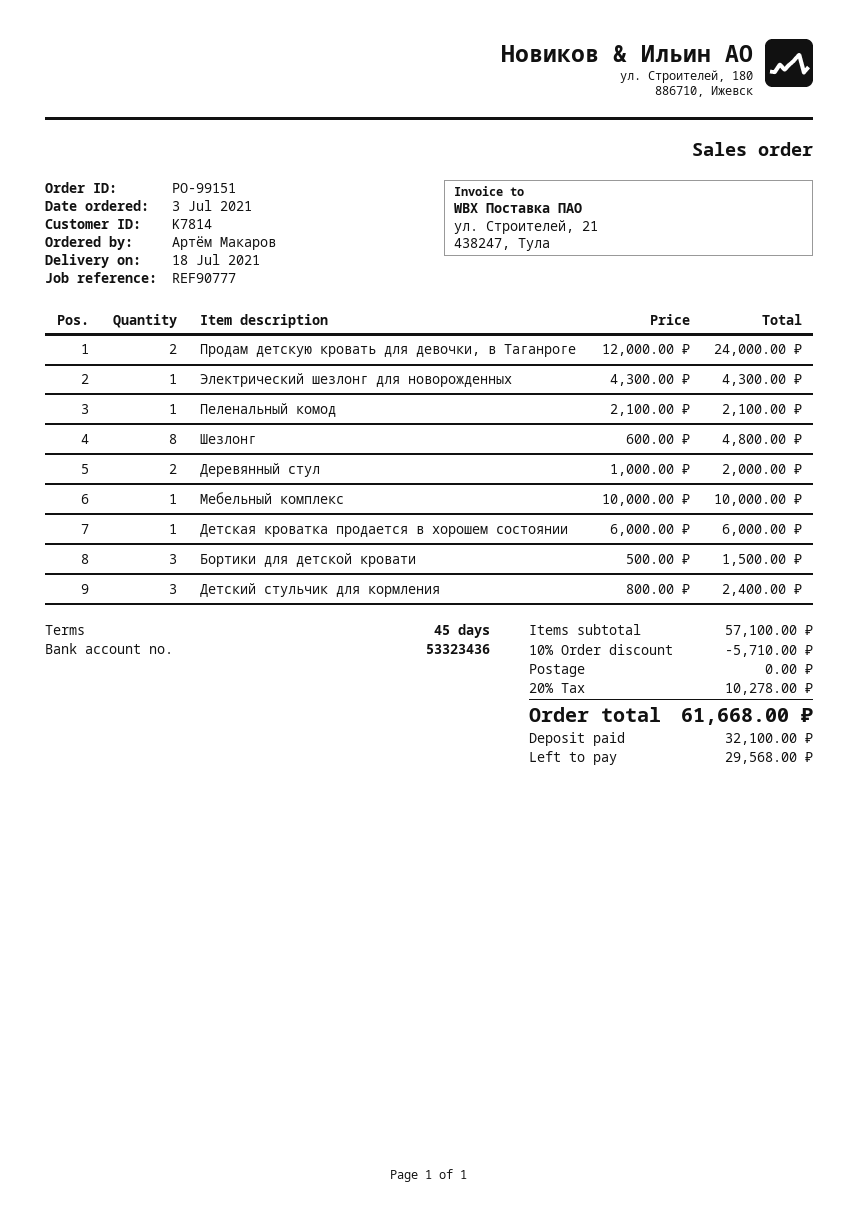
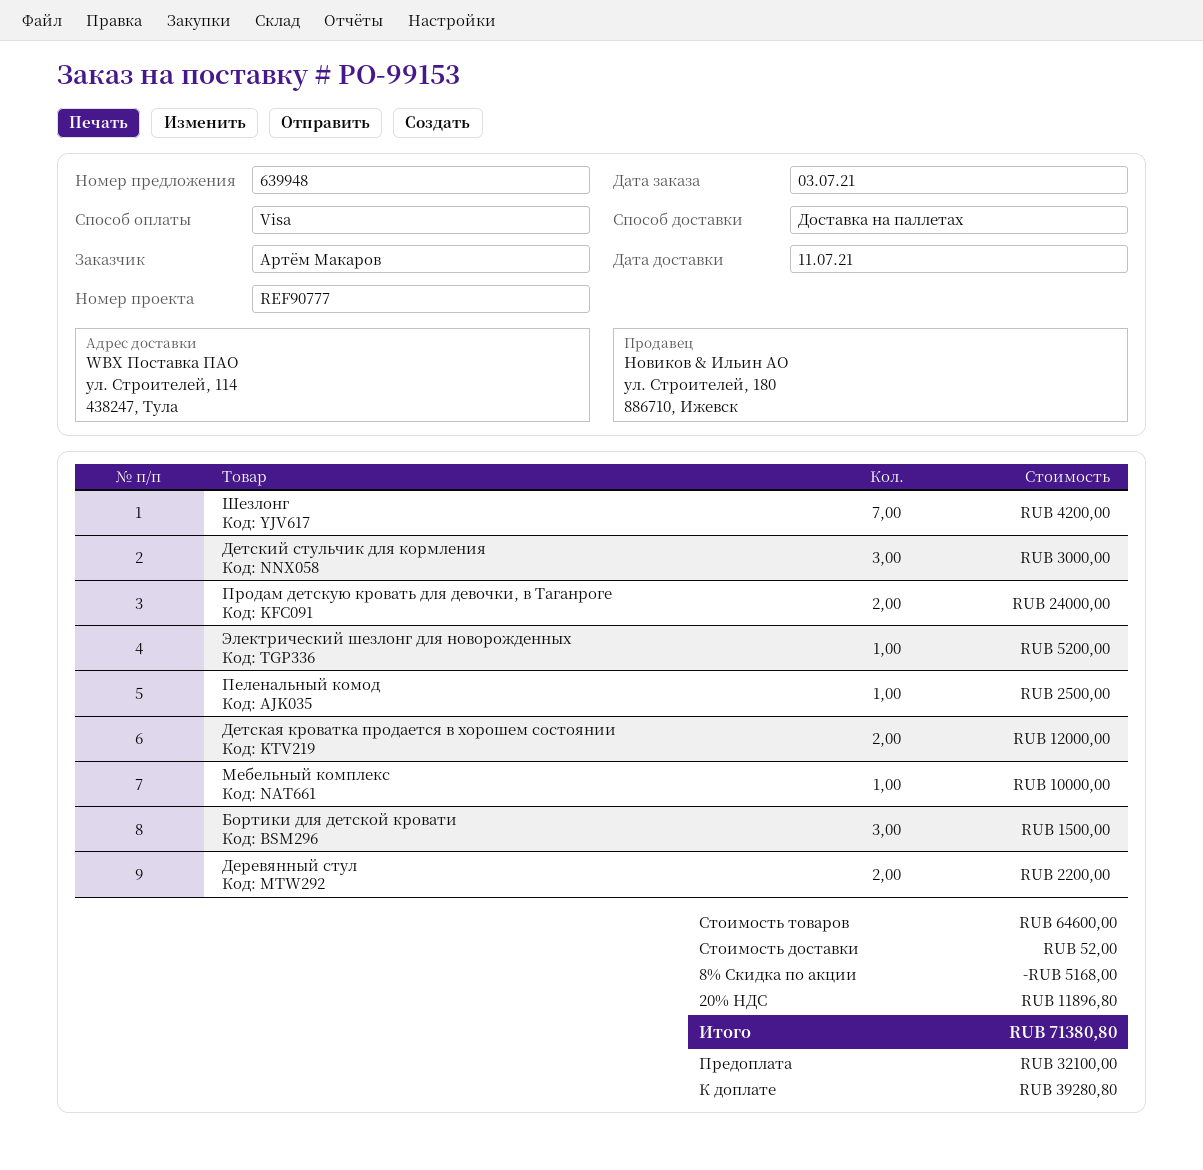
order number: PO-99151 -> PO-99153
delivery date: 2021-07-18 -> 2021-07-11
Электрический шезлонг для новорожденных: 1 for 4300.00 -> 1 for 5200.00
Пеленальный комод: 1 for 2100.00 -> 1 for 2500.00
Шезлонг: 8 for 4800.00 -> 7 for 4200.00
Деревянный стул: 2 for 2000.00 -> 2 for 2200.00
Детская кроватка продается в хорошем состоянии: 1 for 6000.00 -> 2 for 12000.00
Детский стульчик для кормления: 3 for 2400.00 -> 3 for 3000.00
subtotal: 57100.00 -> 64600.00
discount: 10% = 5710.00 -> 8% = 5168.00
shipping: 0.00 -> 52.00
tax: 20% = 10278.00 -> 20% = 11896.80
total: 61668.00 -> 71380.80
balance: 29568.00 -> 39280.80

